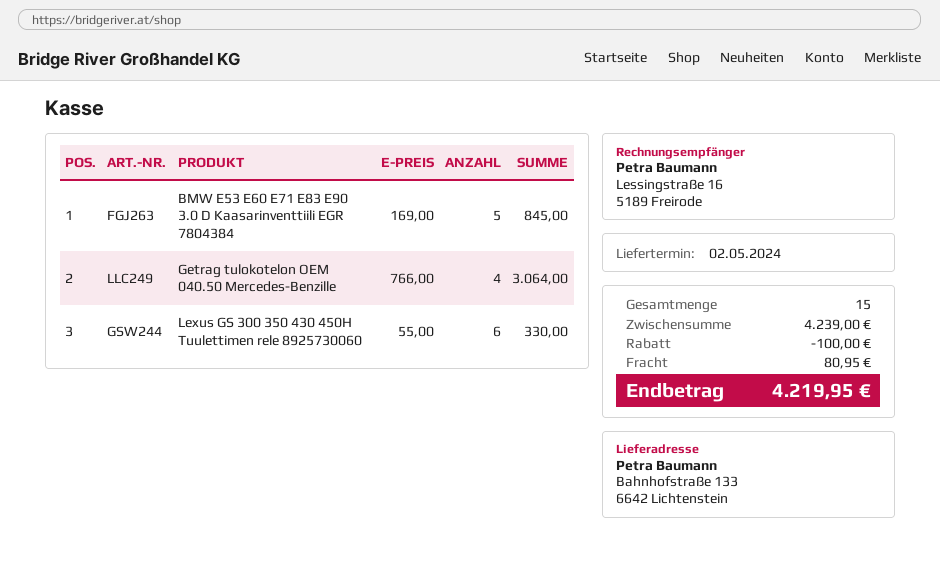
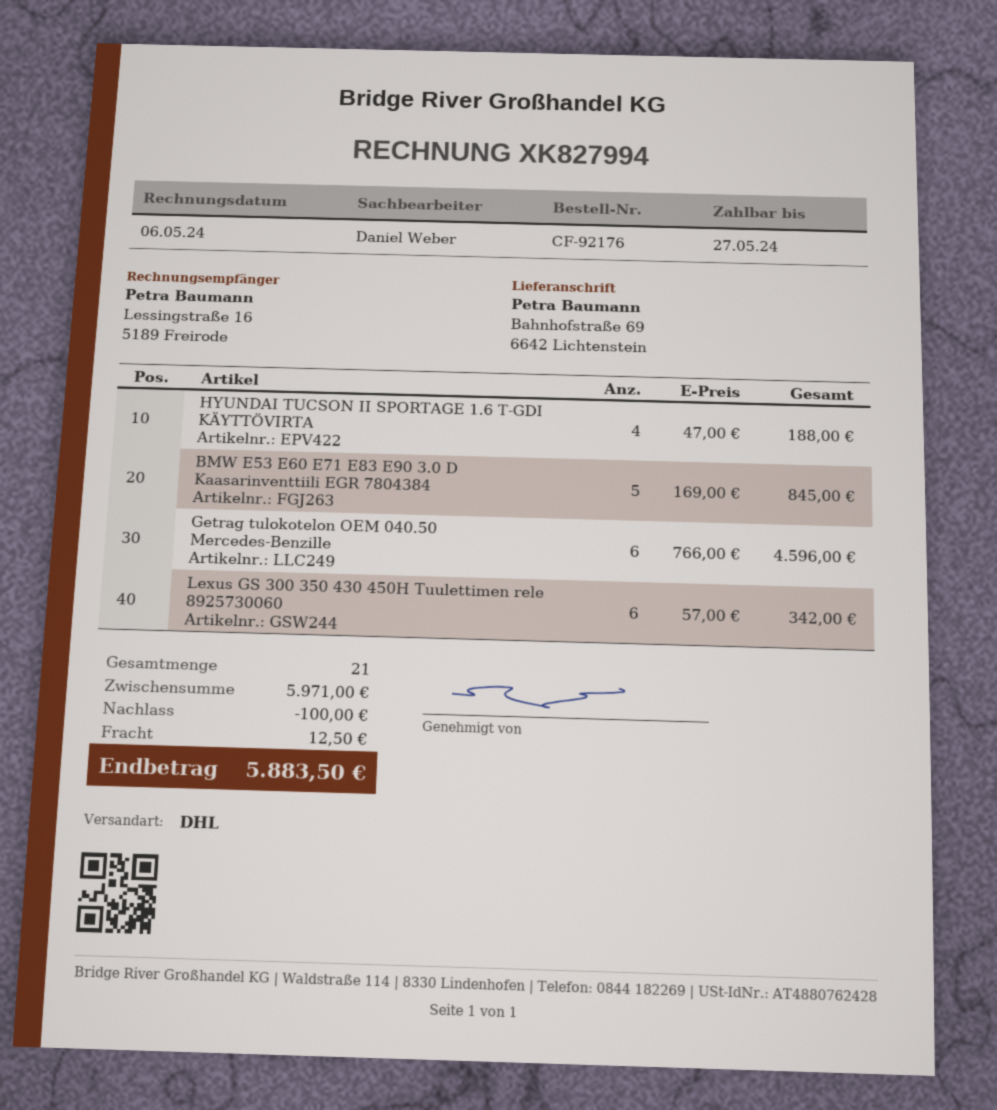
ship to: Bahnhofstraße 133, 6642 Lichtenstein -> Bahnhofstraße 69, 6642 Lichtenstein
Getrag tulokotelon OEM 040.50 Mercedes-Benzille: 4 x 766.00 = 3064.00 -> 6 x 766.00 = 4596.00
Lexus GS 300 350 430 450H Tuulettimen rele 8925730060: 6 x 55.00 = 330.00 -> 6 x 57.00 = 342.00
HYUNDAI TUCSON II SPORTAGE 1.6 T-GDI KÄYTTÖVIRTA: none -> 4 x 47.00 = 188.00
total quantity: 15 -> 21
subtotal: 4239.00 -> 5971.00
shipping: 80.95 -> 12.50
total: 4219.95 -> 5883.50

